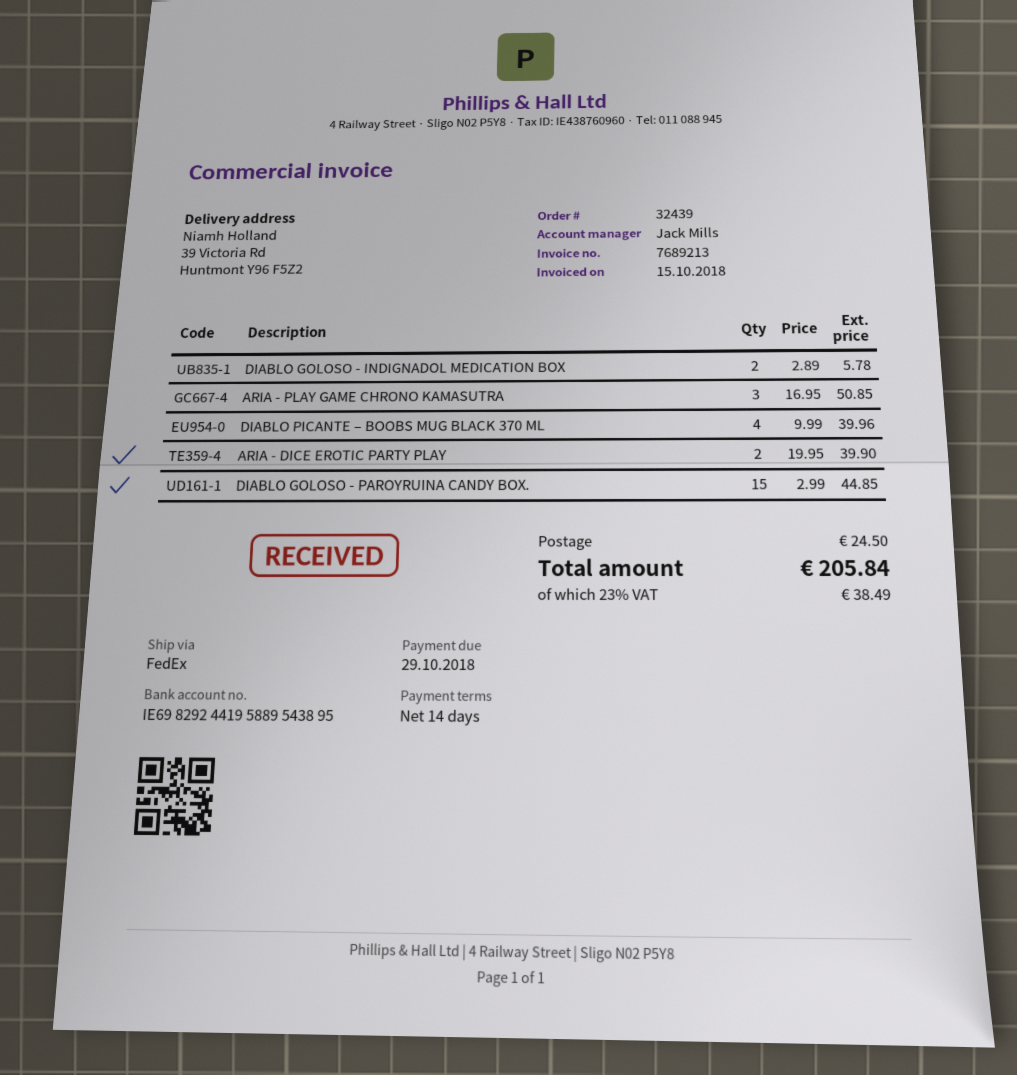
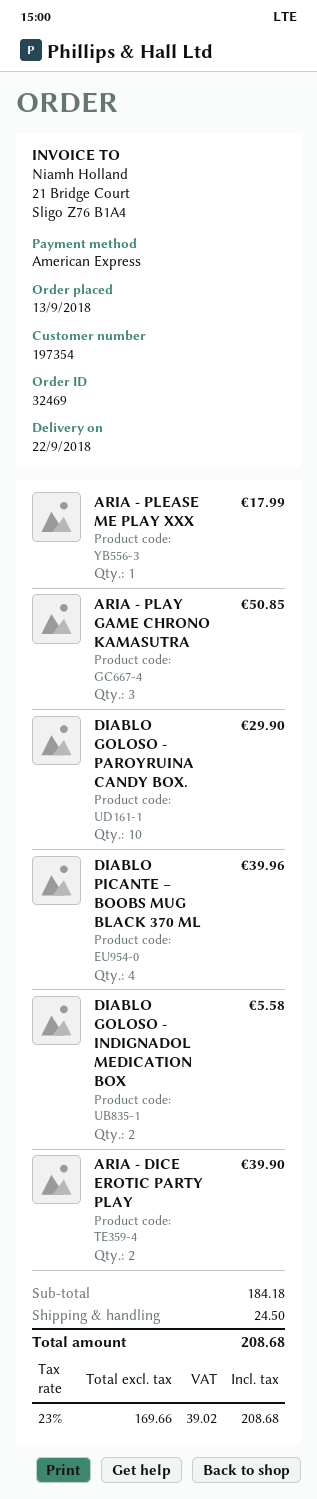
order number: 32439 -> 32469
DIABLO GOLOSO - INDIGNADOL MEDICATION BOX: 2 for 5.78 -> 2 for 5.58
DIABLO GOLOSO - PAROYRUINA CANDY BOX.: 15 for 44.85 -> 10 for 29.90
ARIA - PLEASE ME PLAY XXX: none -> 1 for 17.99
tax: 23% = 38.49 -> 23% = 39.02
total: 205.84 -> 208.68

